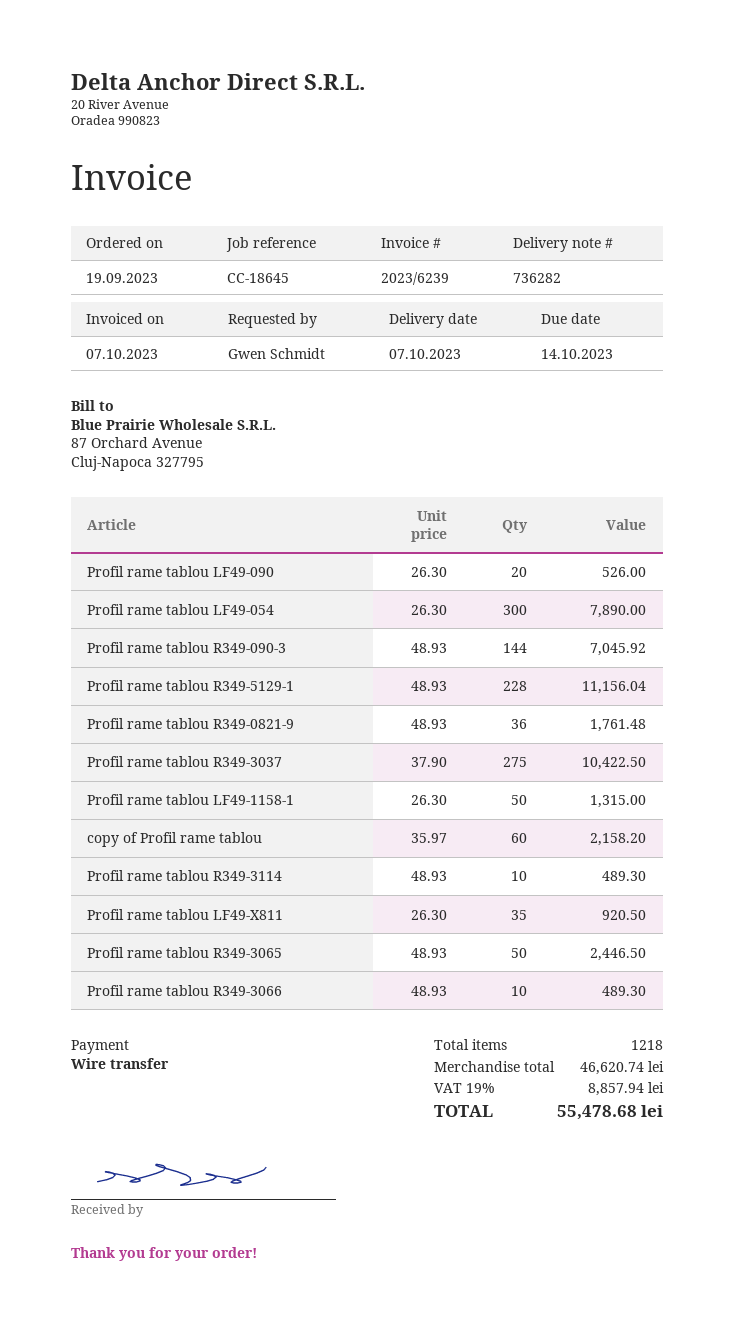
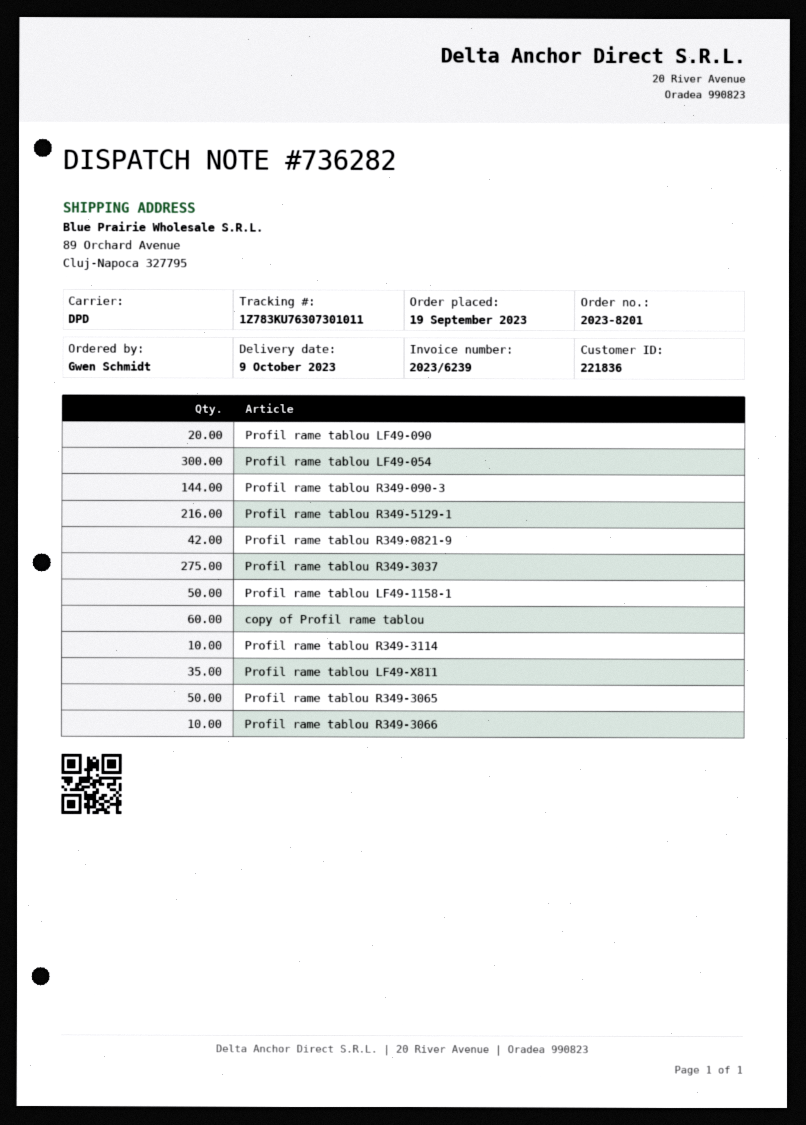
delivery date: 2023-10-07 -> 2023-10-09
Profil rame tablou R349-5129-1: 228 -> 216
Profil rame tablou R349-0821-9: 36 -> 42

